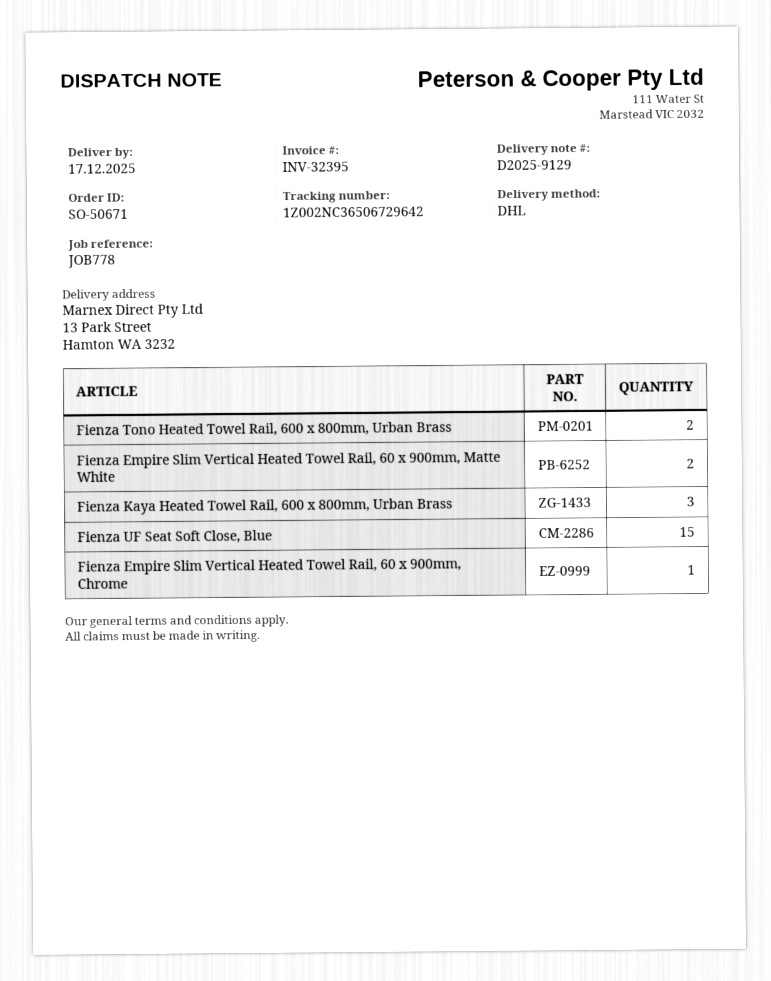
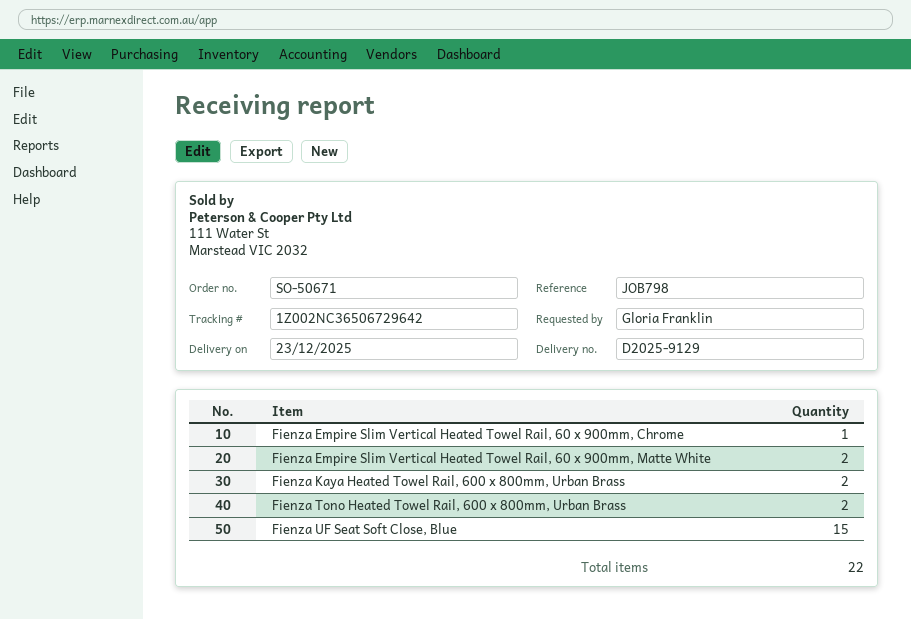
delivery date: 2025-12-17 -> 2025-12-23
reference: JOB778 -> JOB798
Fienza Kaya Heated Towel Rail, 600 x 800mm, Urban Brass: 3 -> 2

